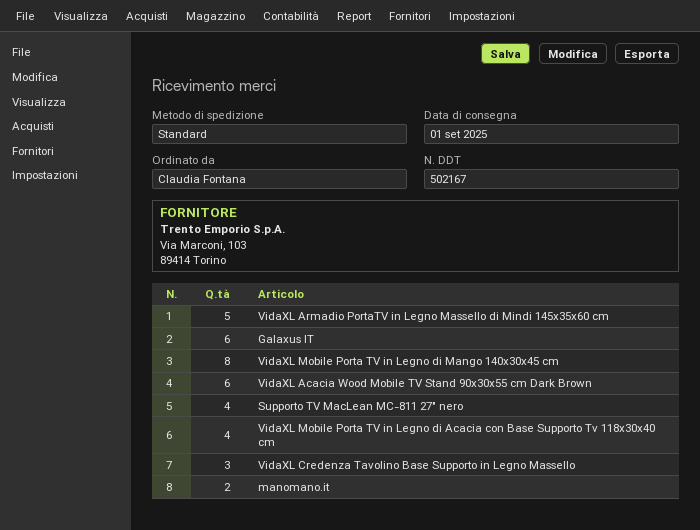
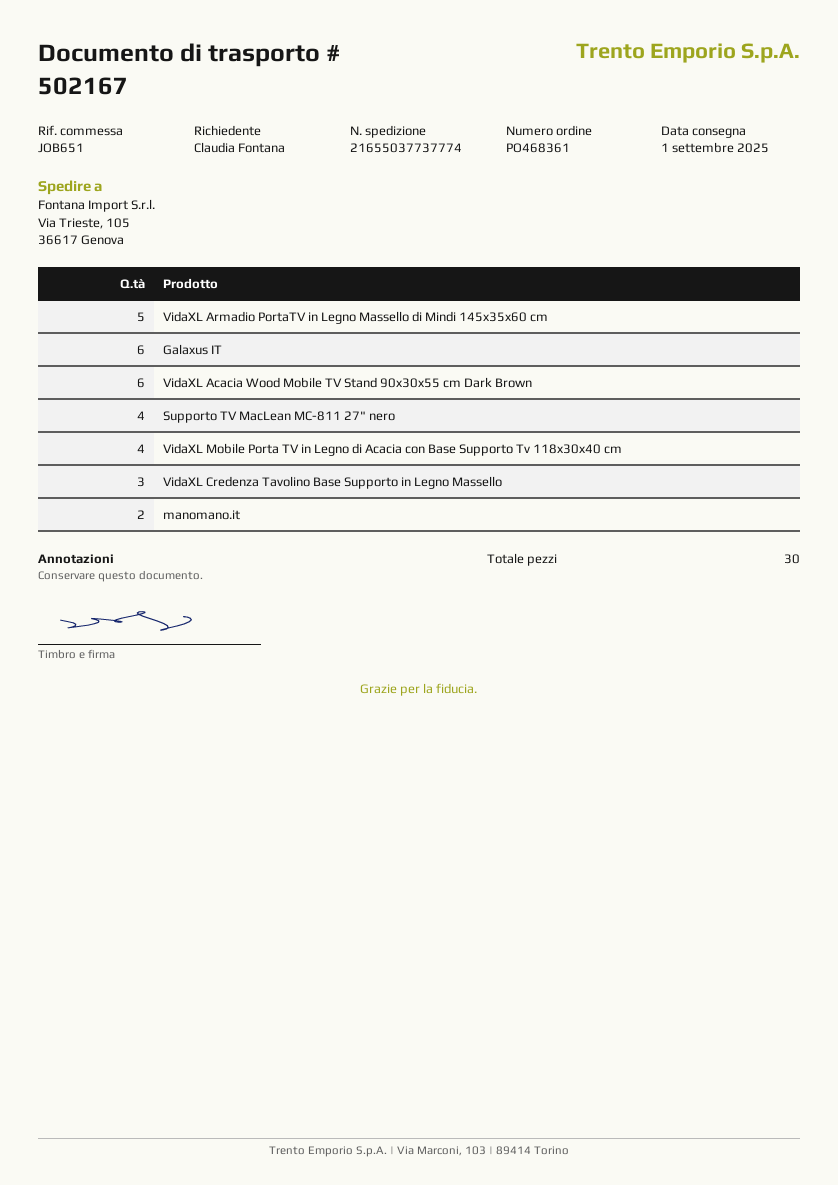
VidaXL Mobile Porta TV in Legno di Mango 140x30x45 cm: 8 -> none

